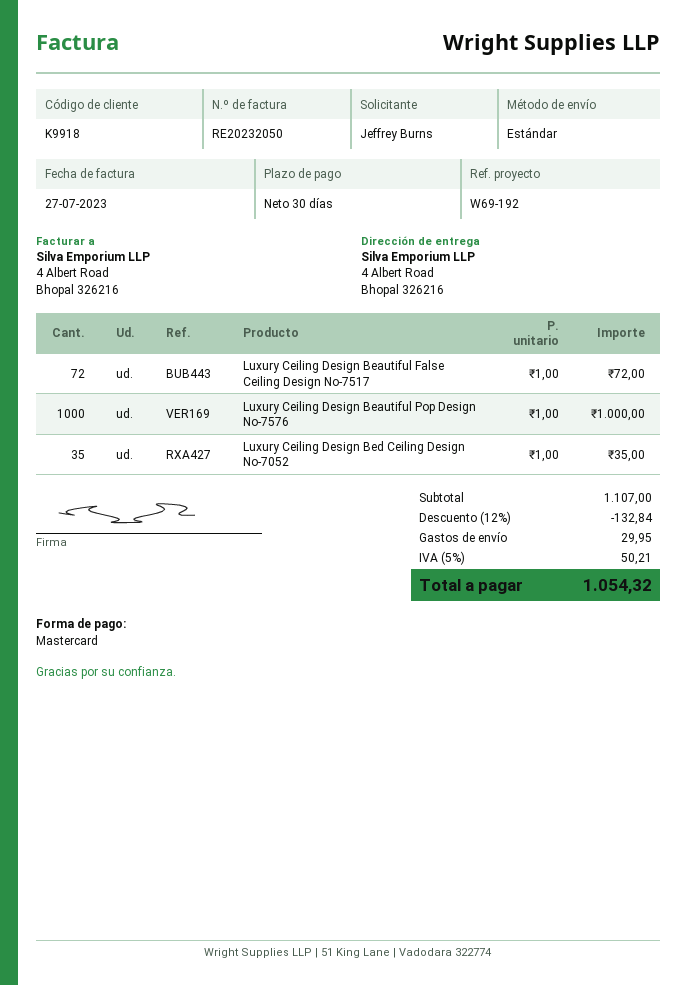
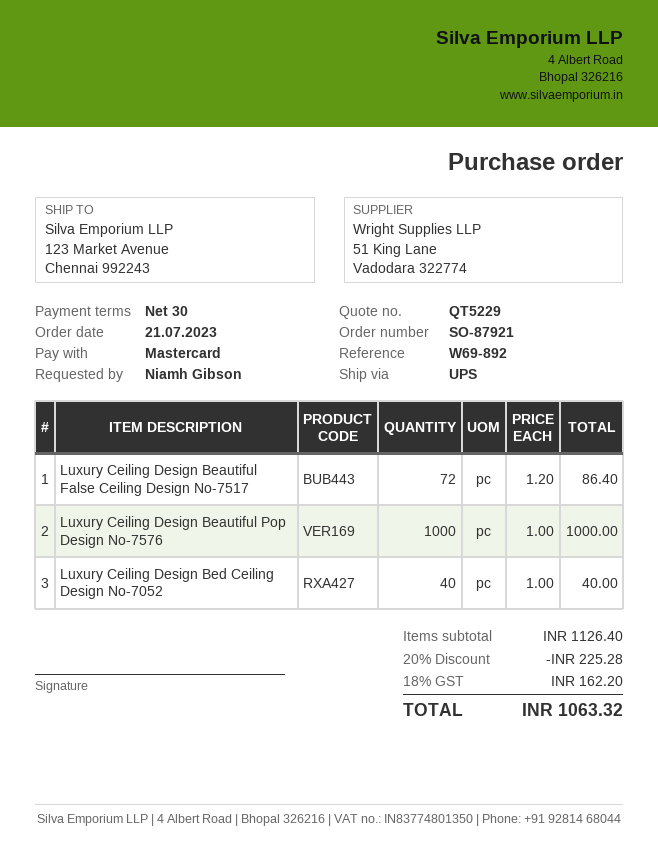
reference: W69-192 -> W69-892
ordered by: Jeffrey Burns -> Niamh Gibson
shipping method: standard -> UPS
ship to: 4 Albert Road, Bhopal 326216 -> 123 Market Avenue, Chennai 992243
Luxury Ceiling Design Beautiful False Ceiling Design No-7517: 72 x 1.00 = 72.00 -> 72 x 1.20 = 86.40
Luxury Ceiling Design Bed Ceiling Design No-7052: 35 x 1.00 = 35.00 -> 40 x 1.00 = 40.00
subtotal: 1107.00 -> 1126.40
discount: 12% = 132.84 -> 20% = 225.28
shipping: 29.95 -> none
tax: 5% = 50.21 -> 18% = 162.20
total: 1054.32 -> 1063.32

